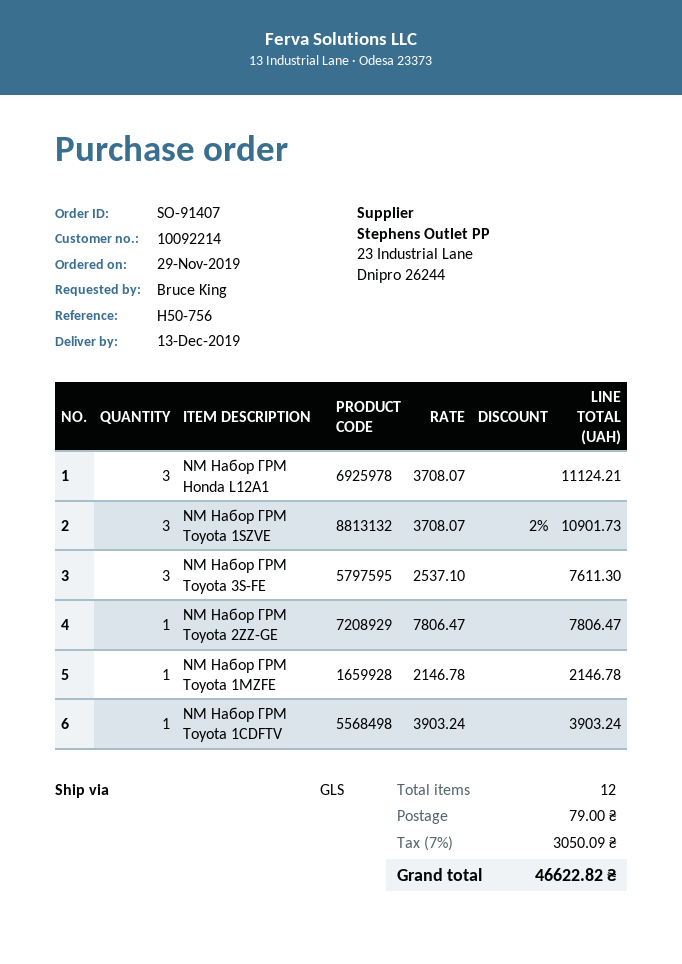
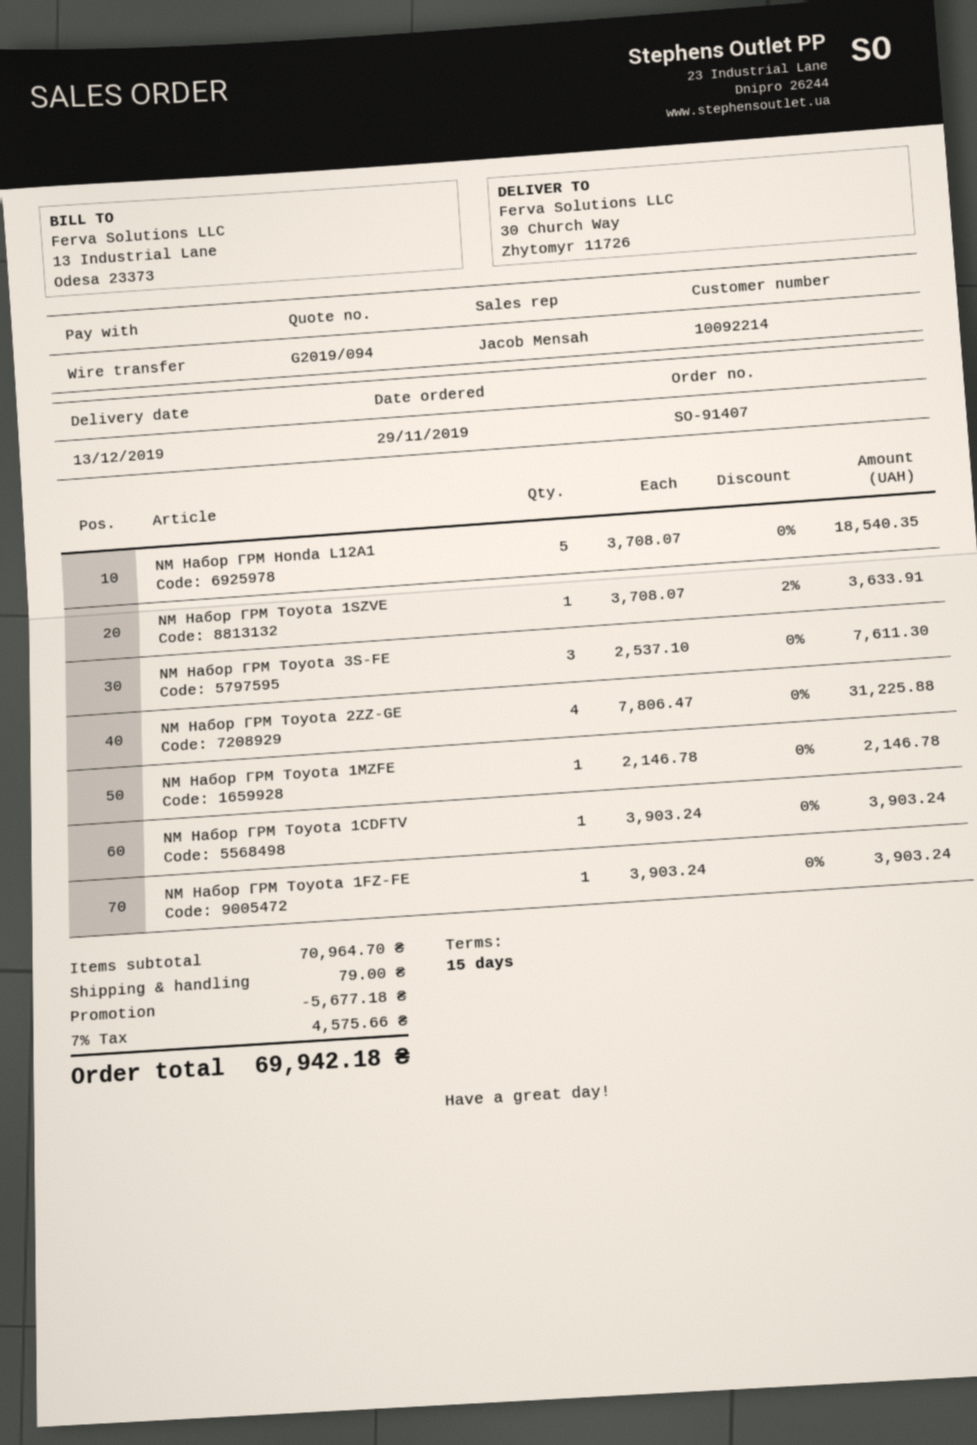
NM Набор ГРМ Honda L12A1: 3 x 3708.07 = 11124.21 -> 5 x 3708.07 = 18540.35
NM Набор ГРМ Toyota 1SZVE: 3 x 3708.07 - 2% = 10901.73 -> 1 x 3708.07 - 2% = 3633.91
NM Набор ГРМ Toyota 2ZZ-GE: 1 x 7806.47 = 7806.47 -> 4 x 7806.47 = 31225.88
NM Набор ГРМ Toyota 1FZ-FE: none -> 1 x 3903.24 = 3903.24
discount: none -> 5677.18
tax: 7% = 3050.09 -> 7% = 4575.66
total: 46622.82 -> 69942.18

